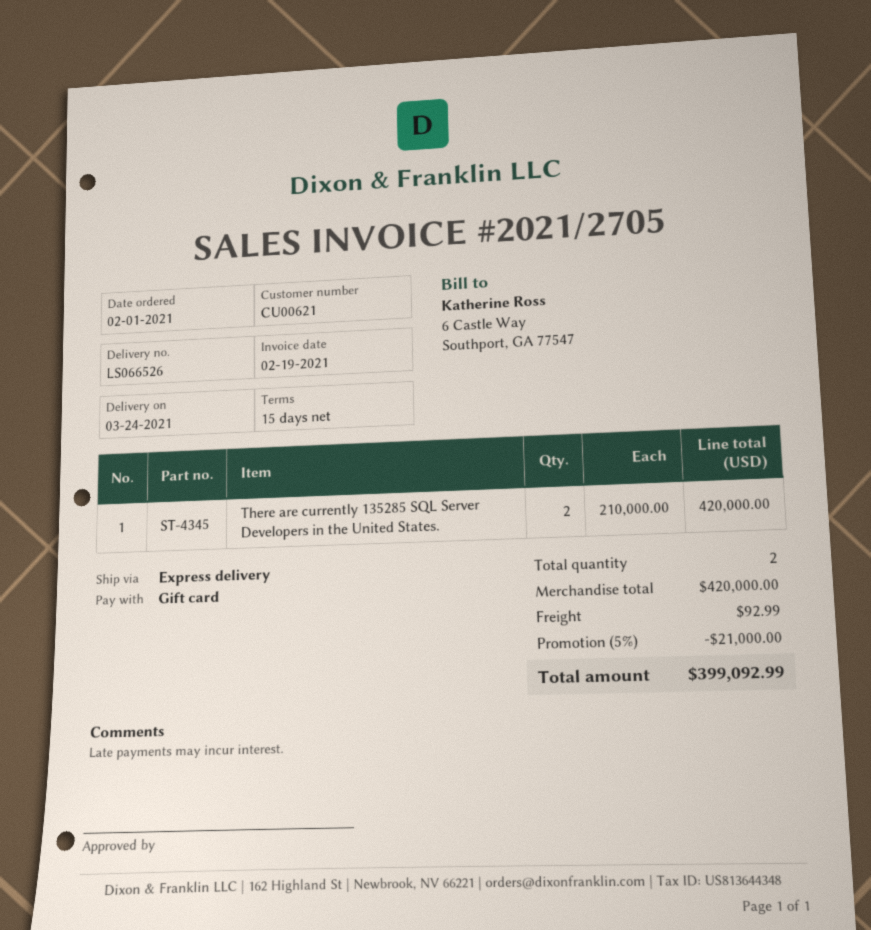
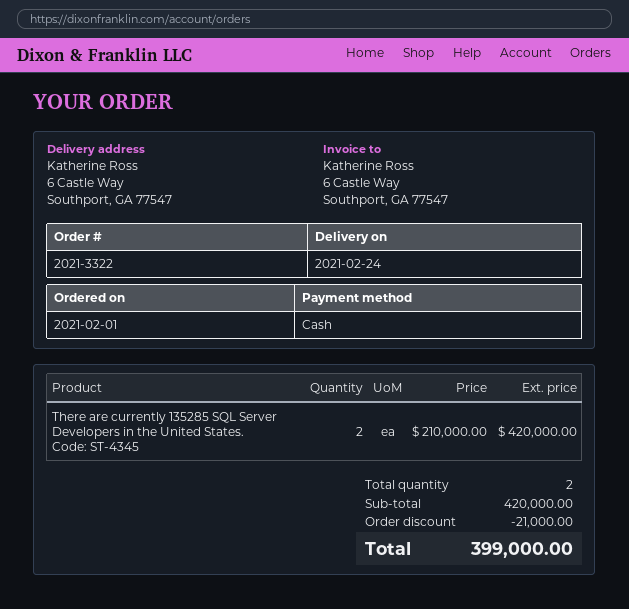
delivery date: 2021-03-24 -> 2021-02-24
payment method: gift card -> cash
shipping: 92.99 -> none
total: 399092.99 -> 399000.00

